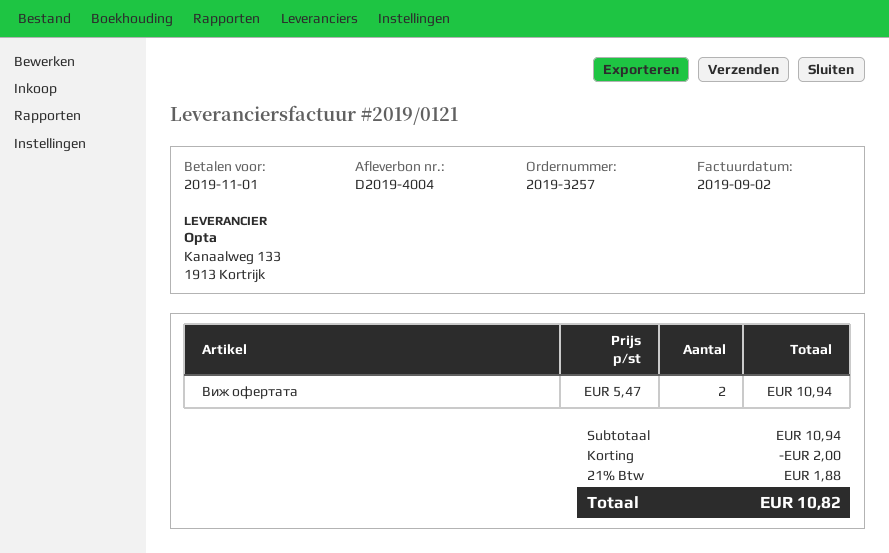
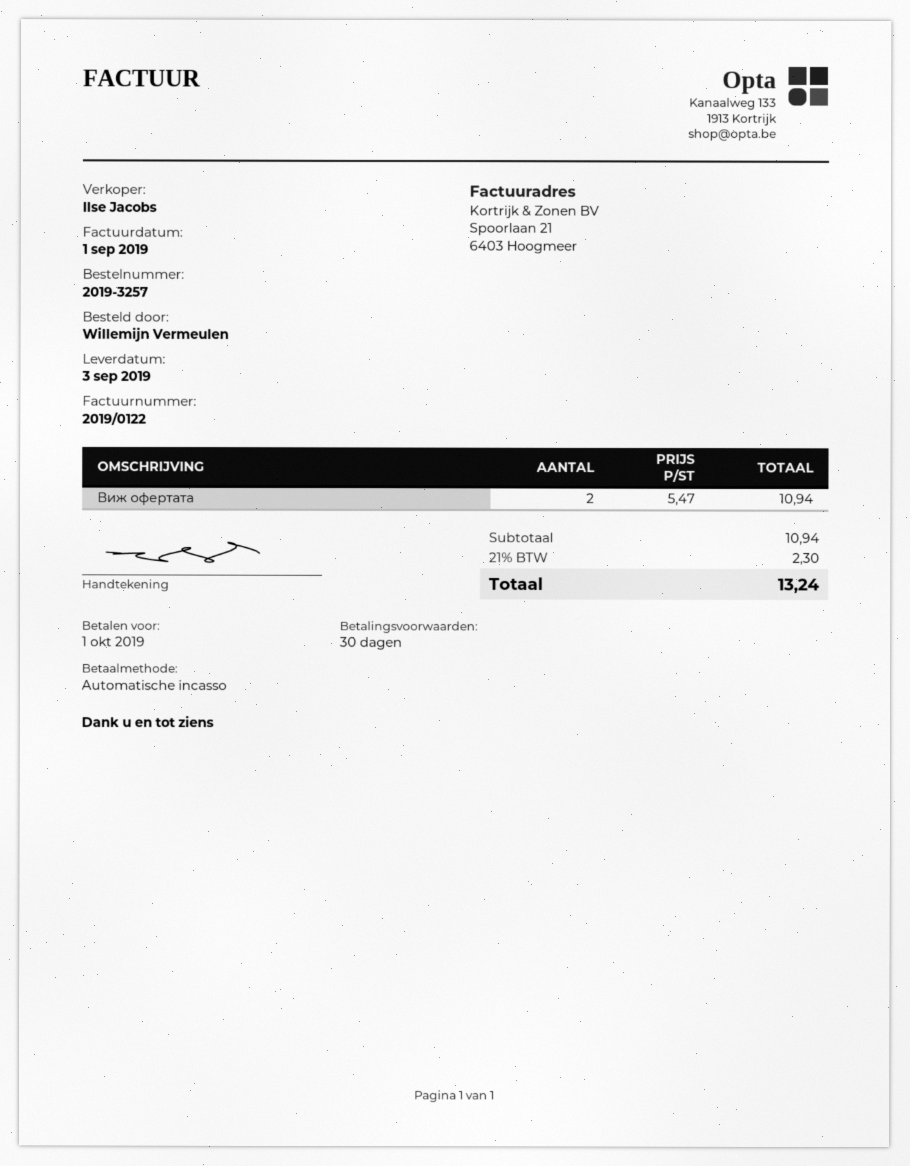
invoice number: 2019/0121 -> 2019/0122
invoice date: 2019-09-02 -> 2019-09-01
due date: 2019-11-01 -> 2019-10-01
discount: 2.00 -> none
tax: 21% = 1.88 -> 21% = 2.30
total: 10.82 -> 13.24

